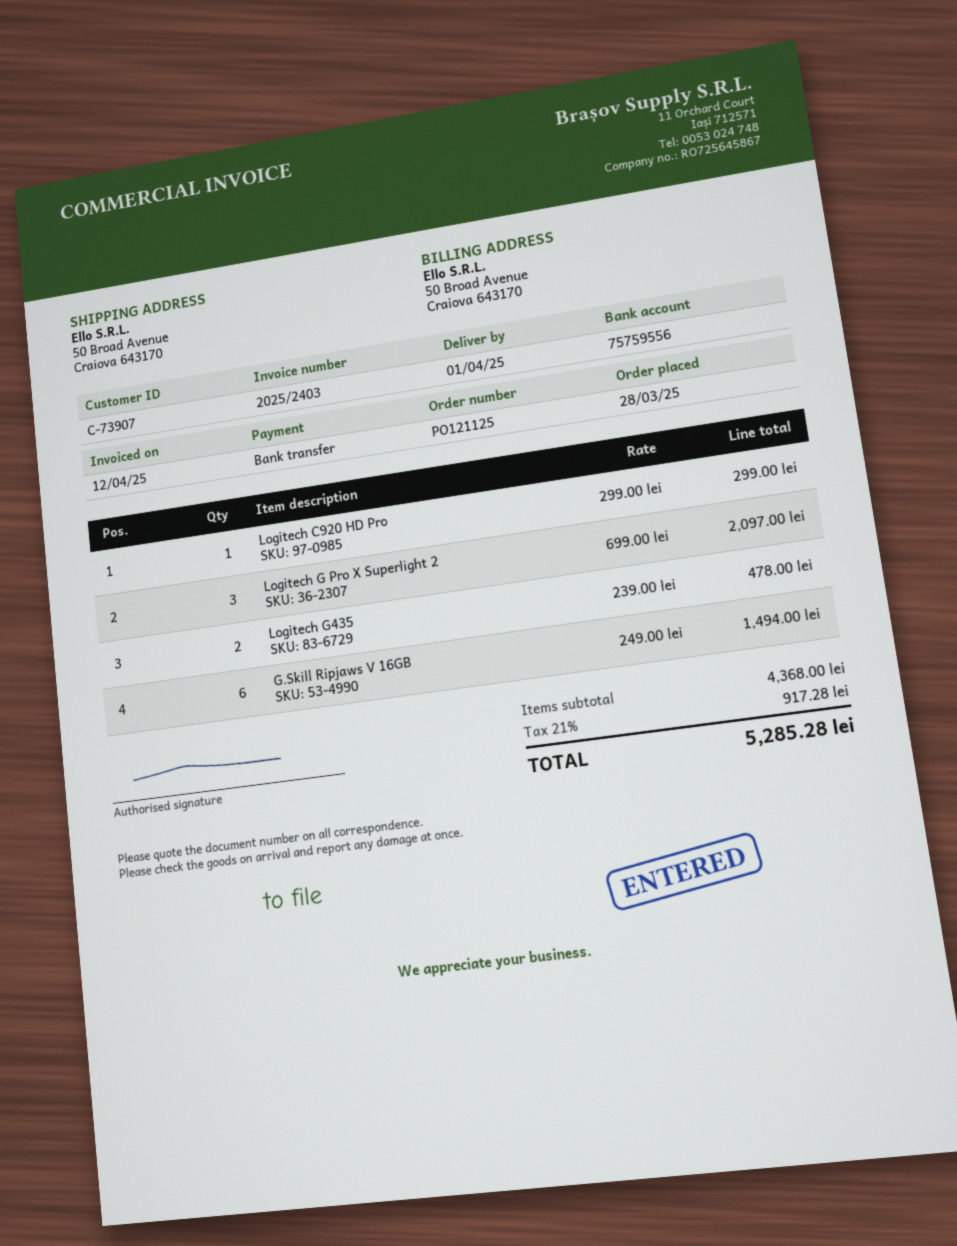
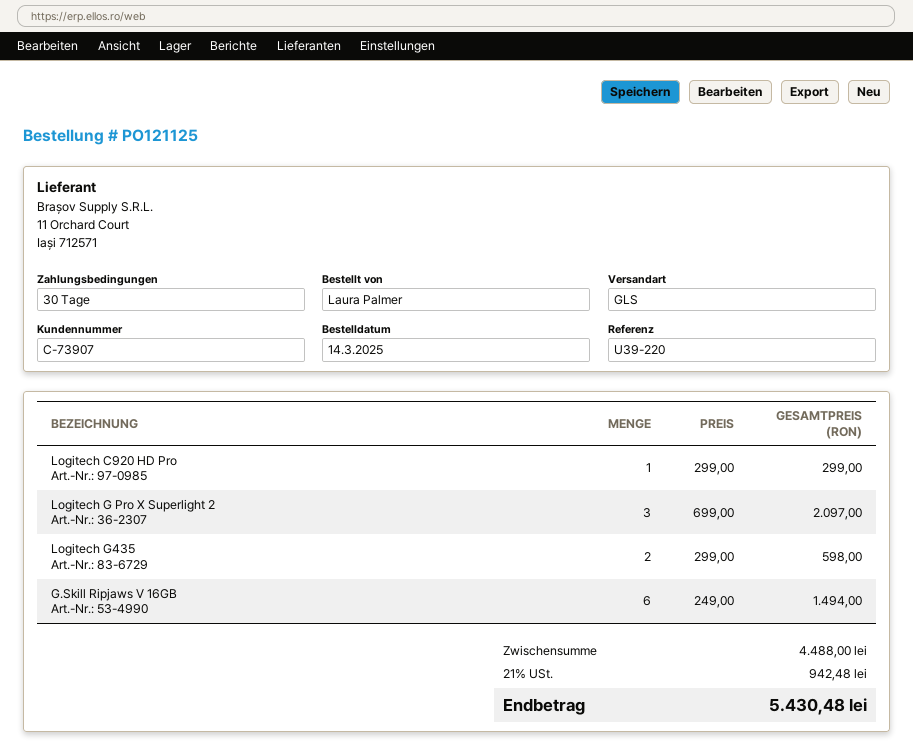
order date: 2025-03-28 -> 2025-03-14
Logitech G435: 2 x 239.00 = 478.00 -> 2 x 299.00 = 598.00
subtotal: 4368.00 -> 4488.00
tax: 21% = 917.28 -> 21% = 942.48
total: 5285.28 -> 5430.48

